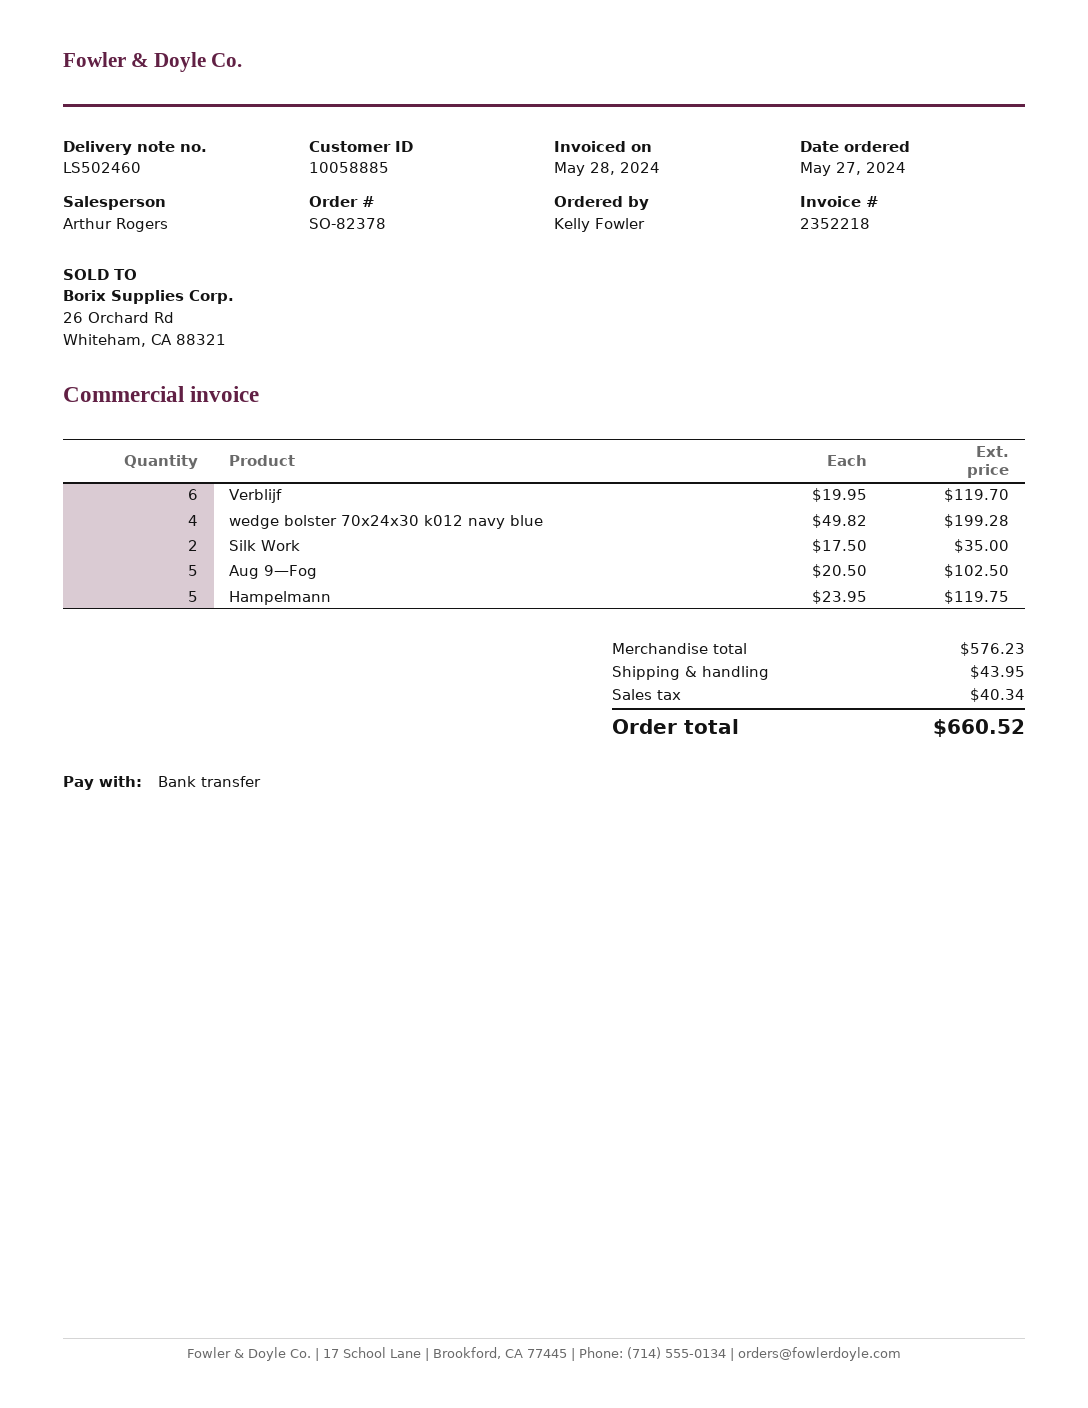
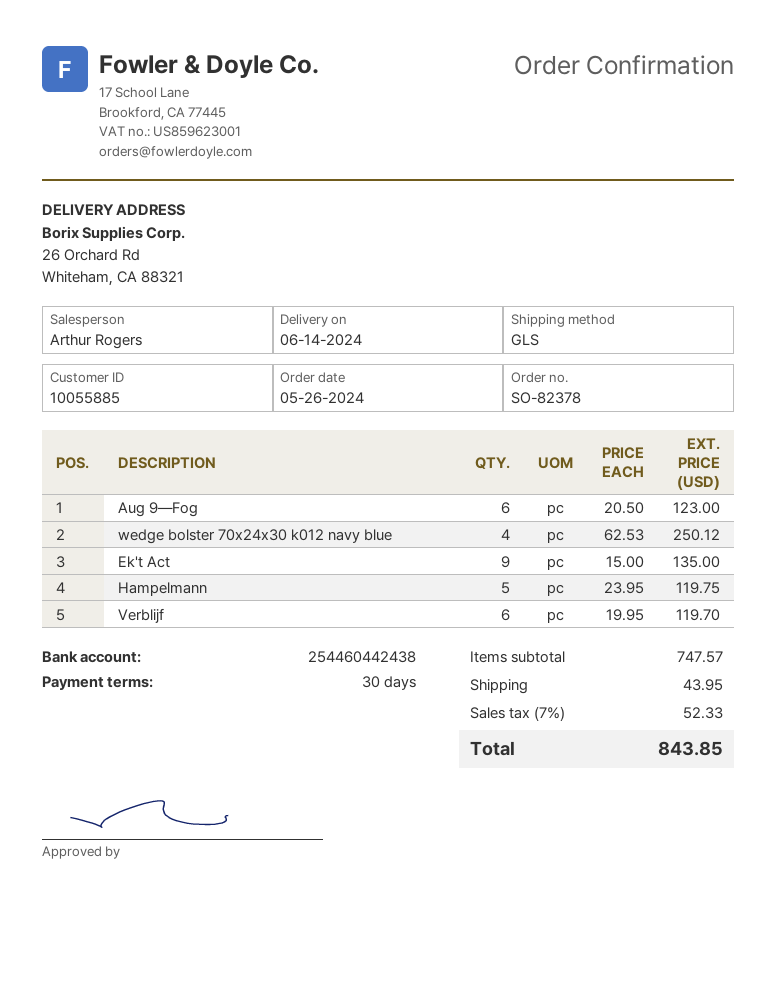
order date: 2024-05-27 -> 2024-05-26
customer number: 10058885 -> 10055885
wedge bolster 70x24x30 k012 navy blue: 4 x 49.82 = 199.28 -> 4 x 62.53 = 250.12
Silk Work: 2 x 17.50 = 35.00 -> none
Aug 9—Fog: 5 x 20.50 = 102.50 -> 6 x 20.50 = 123.00
Ek't Act: none -> 9 x 15.00 = 135.00
subtotal: 576.23 -> 747.57
tax: 40.34 -> 52.33
total: 660.52 -> 843.85

